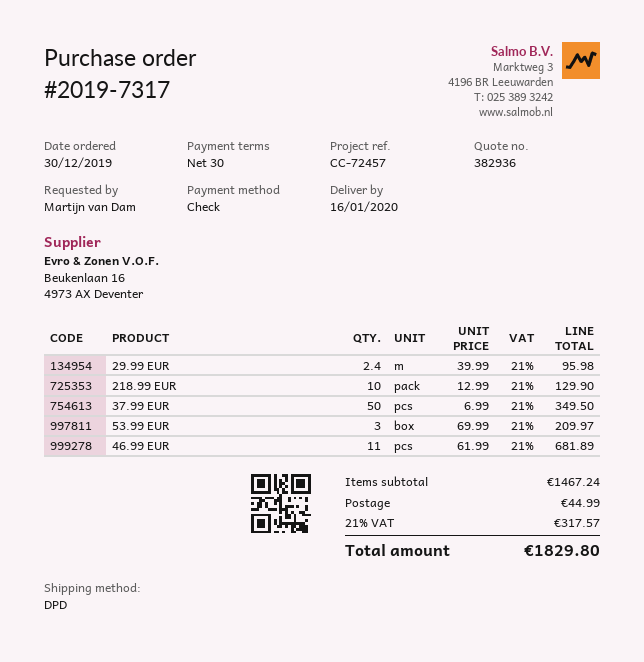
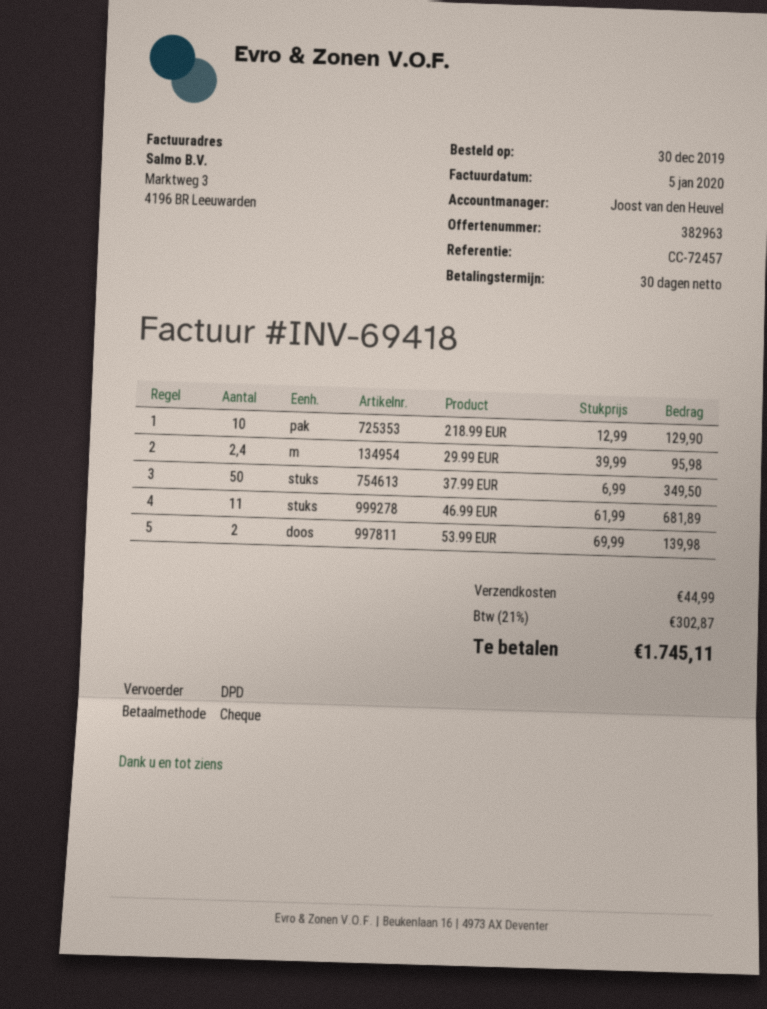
quote number: 382936 -> 382963
53.99 EUR: 3 x 69.99 = 209.97 -> 2 x 69.99 = 139.98
tax: 21% = 317.57 -> 21% = 302.87
total: 1829.80 -> 1745.11

